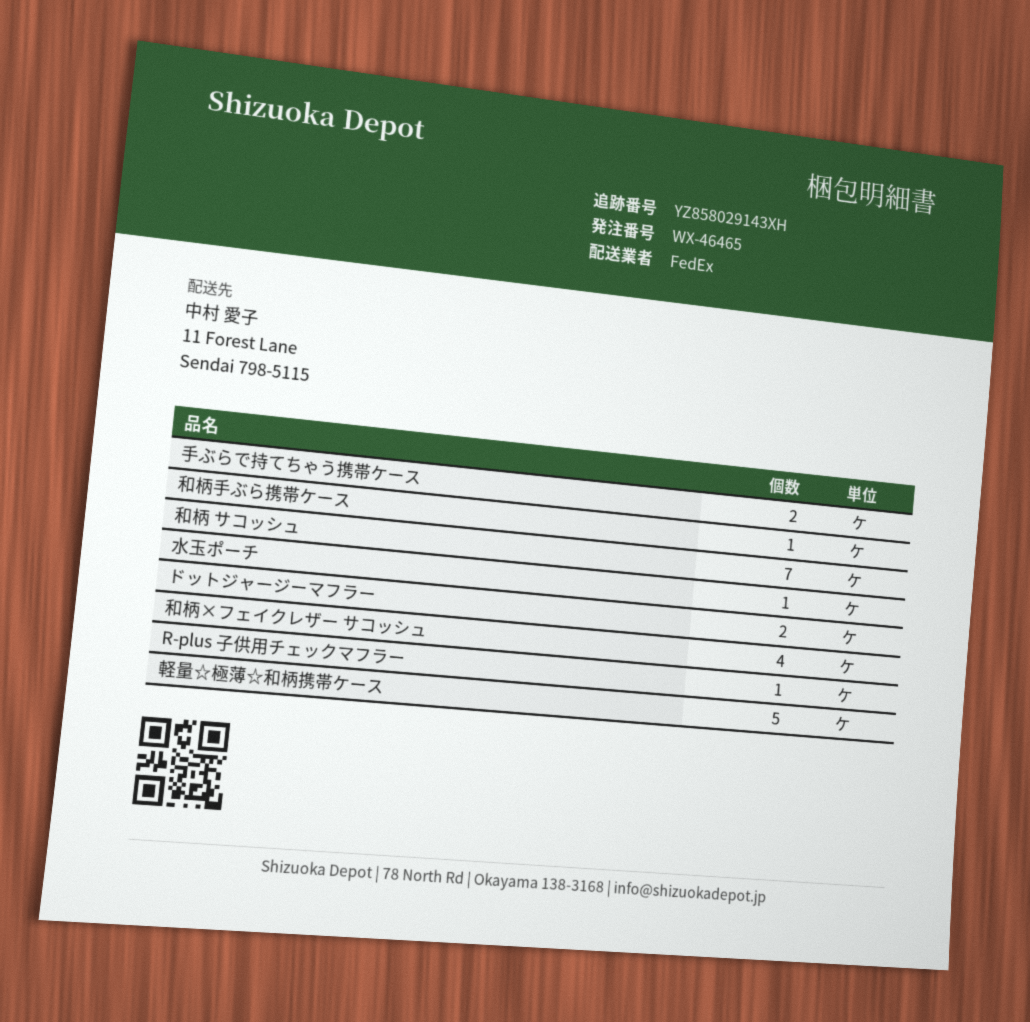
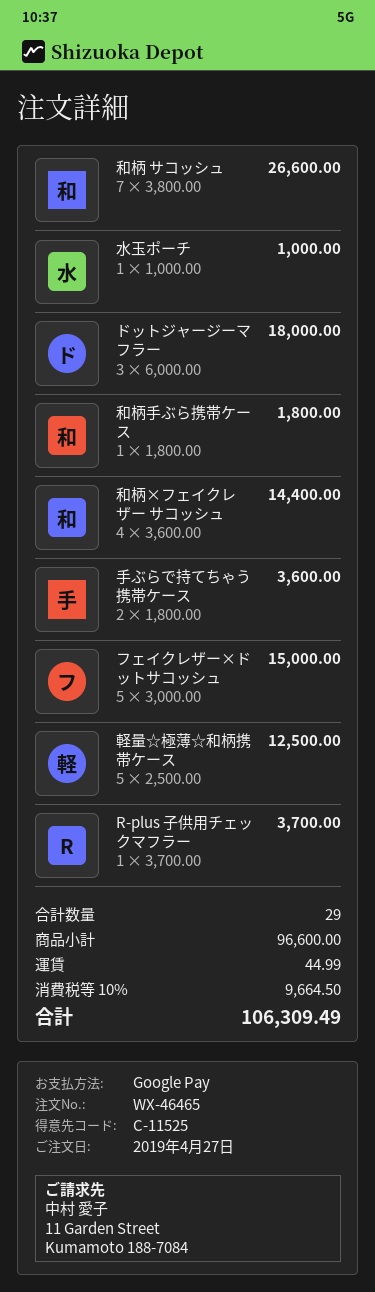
ドットジャージーマフラー: 2 -> 3
フェイクレザー×ドットサコッシュ: none -> 5

